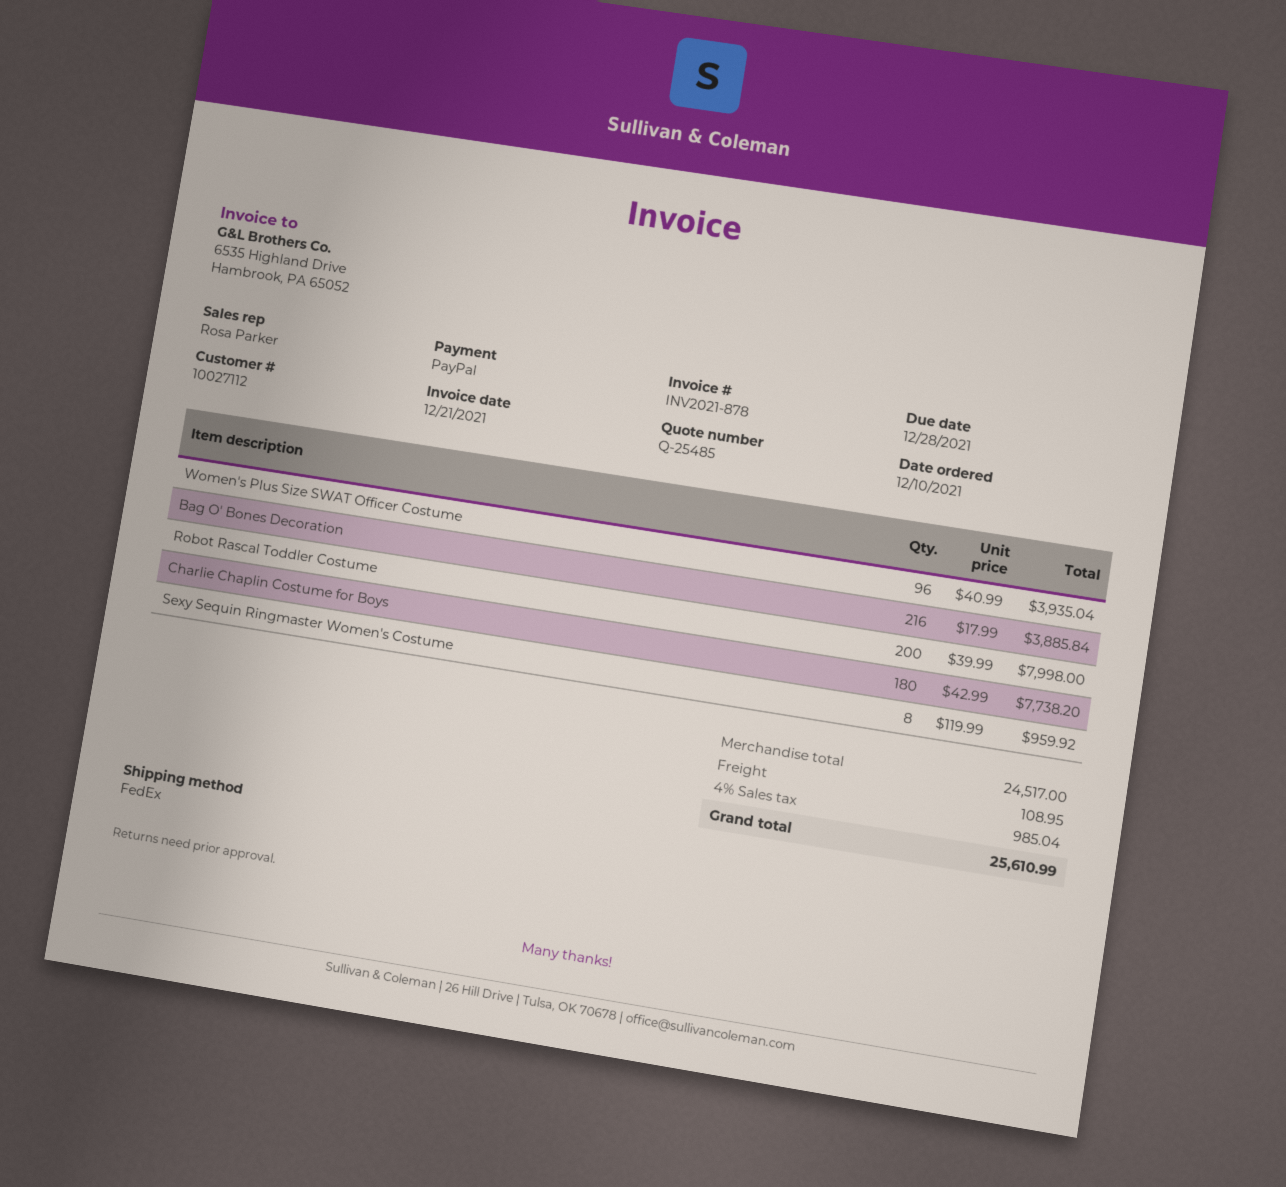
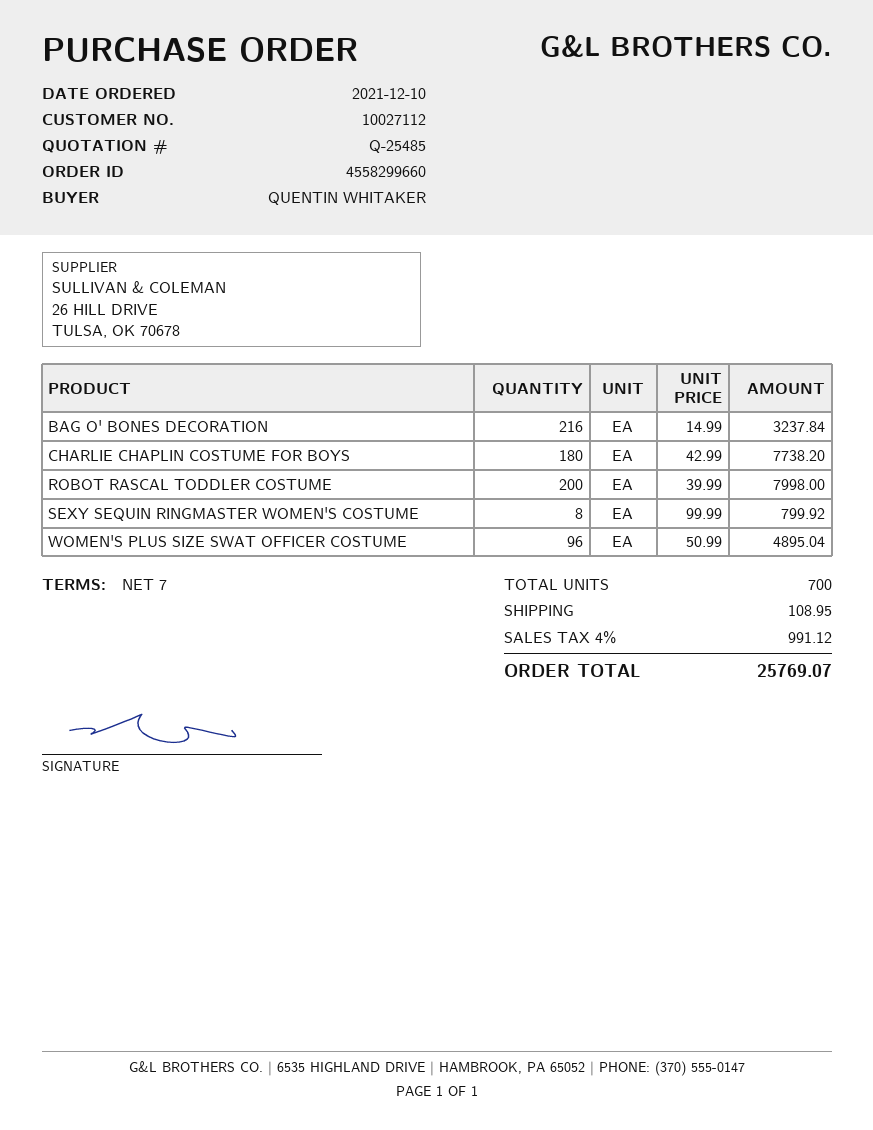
Women's Plus Size SWAT Officer Costume: 96 x 40.99 = 3935.04 -> 96 x 50.99 = 4895.04
Bag O' Bones Decoration: 216 x 17.99 = 3885.84 -> 216 x 14.99 = 3237.84
Sexy Sequin Ringmaster Women's Costume: 8 x 119.99 = 959.92 -> 8 x 99.99 = 799.92
tax: 4% = 985.04 -> 4% = 991.12
total: 25610.99 -> 25769.07

